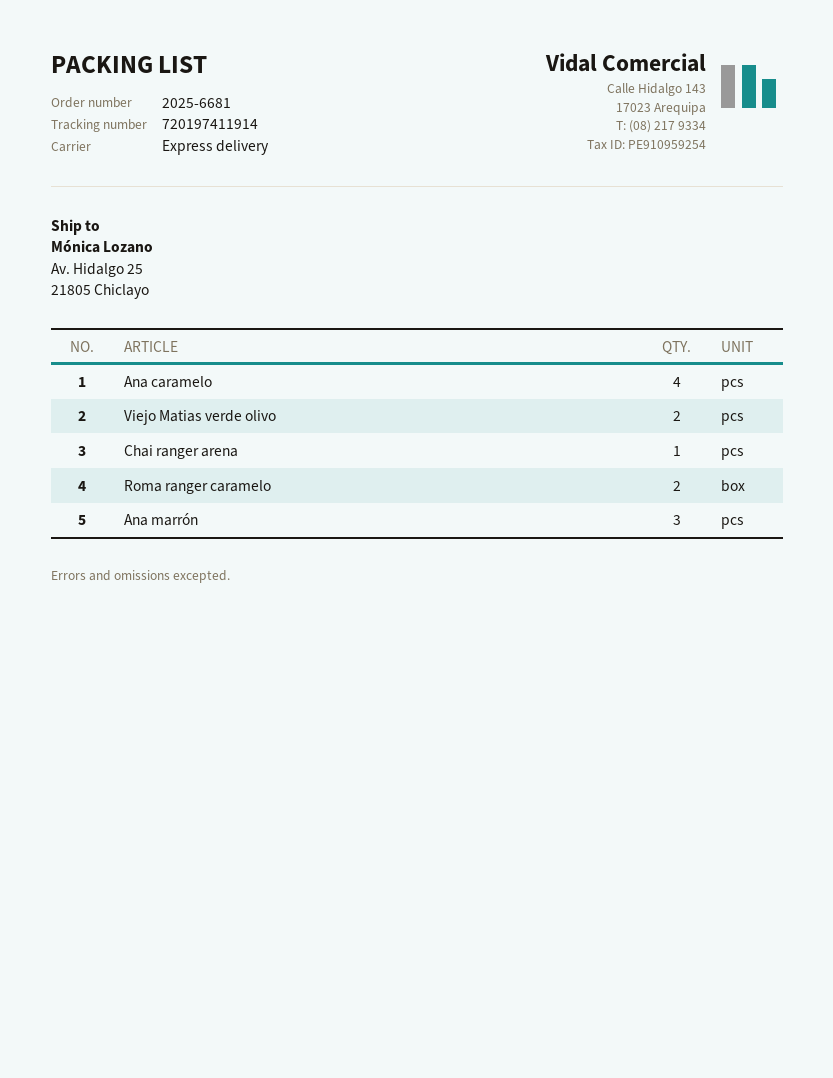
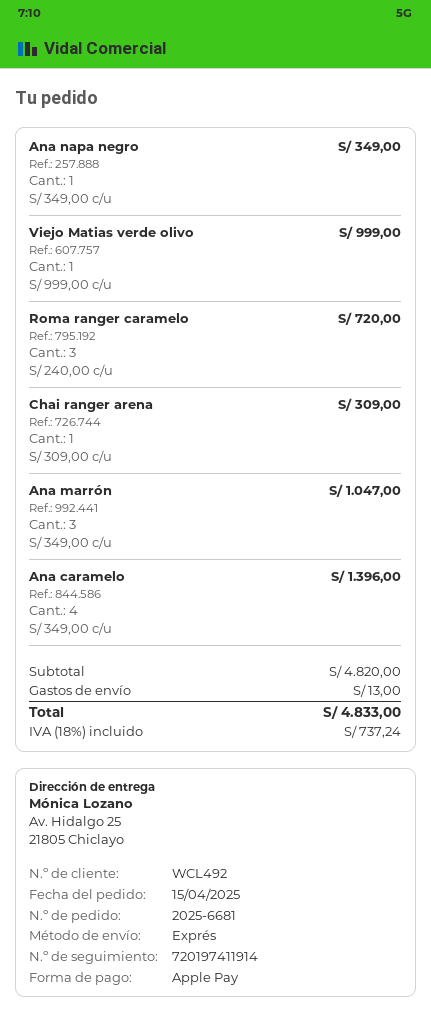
Viejo Matias verde olivo: 2 -> 1
Roma ranger caramelo: 2 -> 3
Ana napa negro: none -> 1

